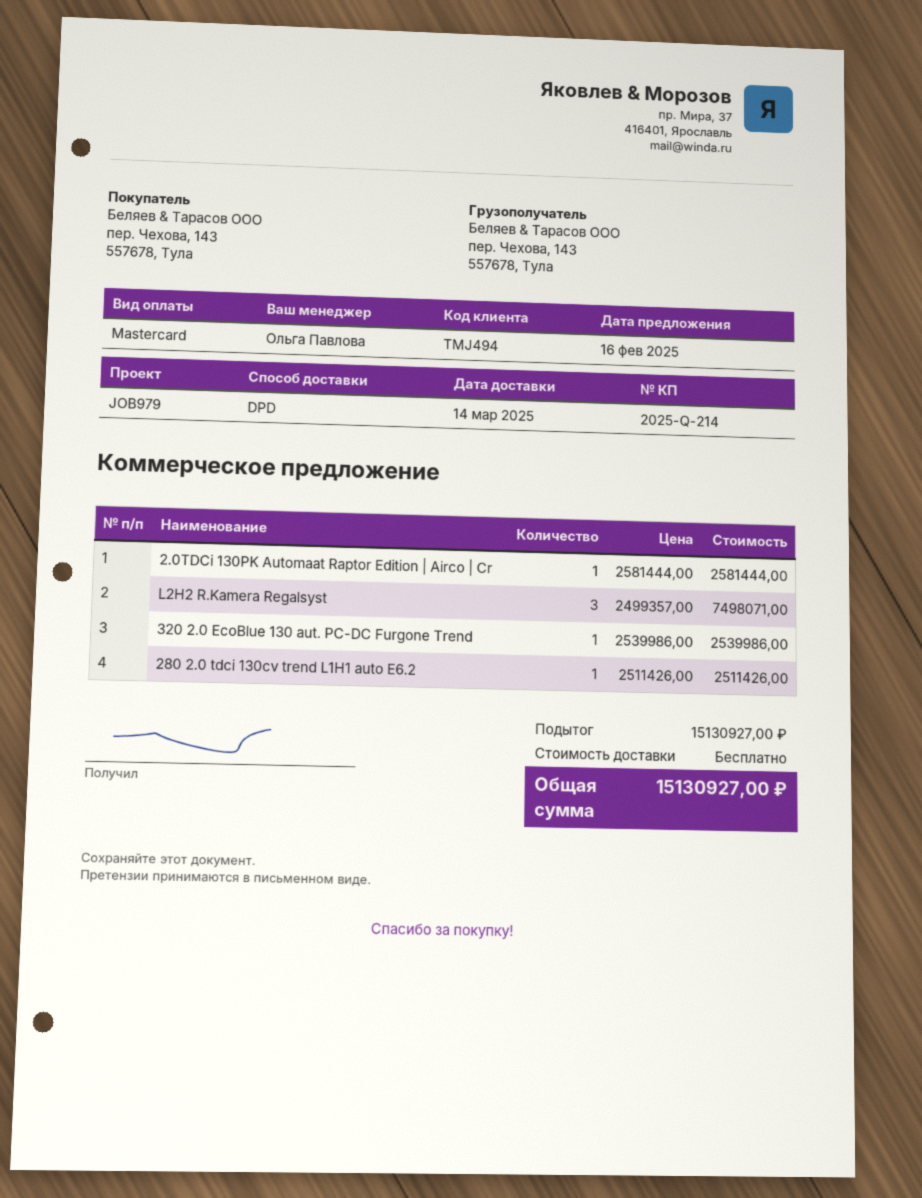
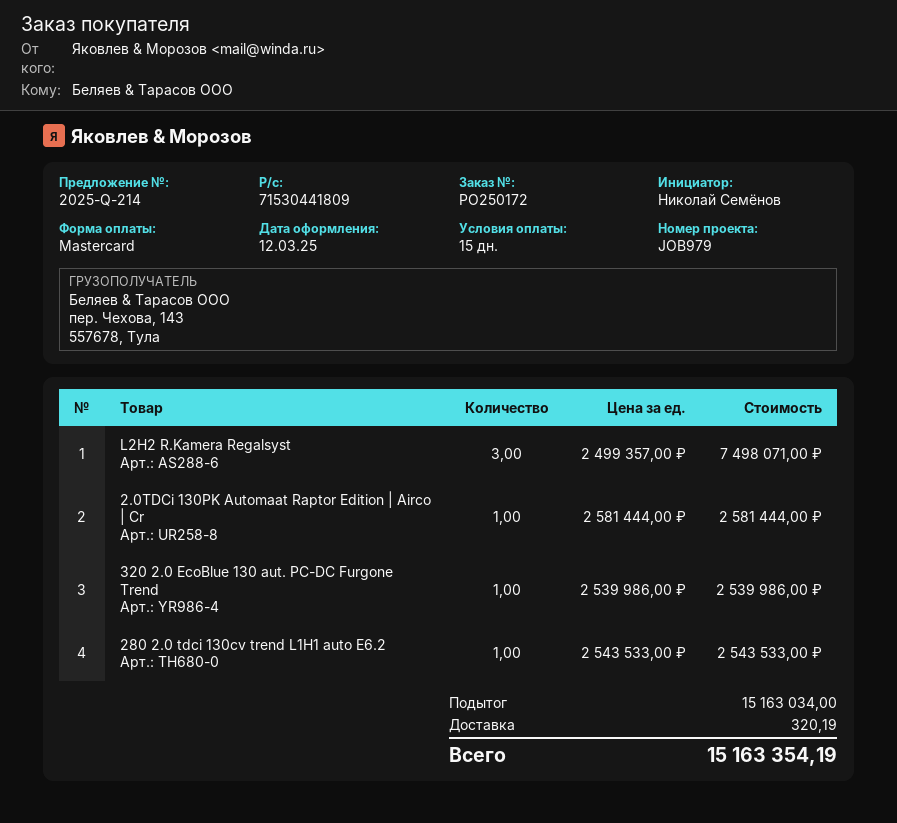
280 2.0 tdci 130cv trend L1H1 auto E6.2: 1 x 2511426.00 = 2511426.00 -> 1 x 2543533.00 = 2543533.00
subtotal: 15130927.00 -> 15163034.00
shipping: 0.00 -> 320.19
total: 15130927.00 -> 15163354.19

